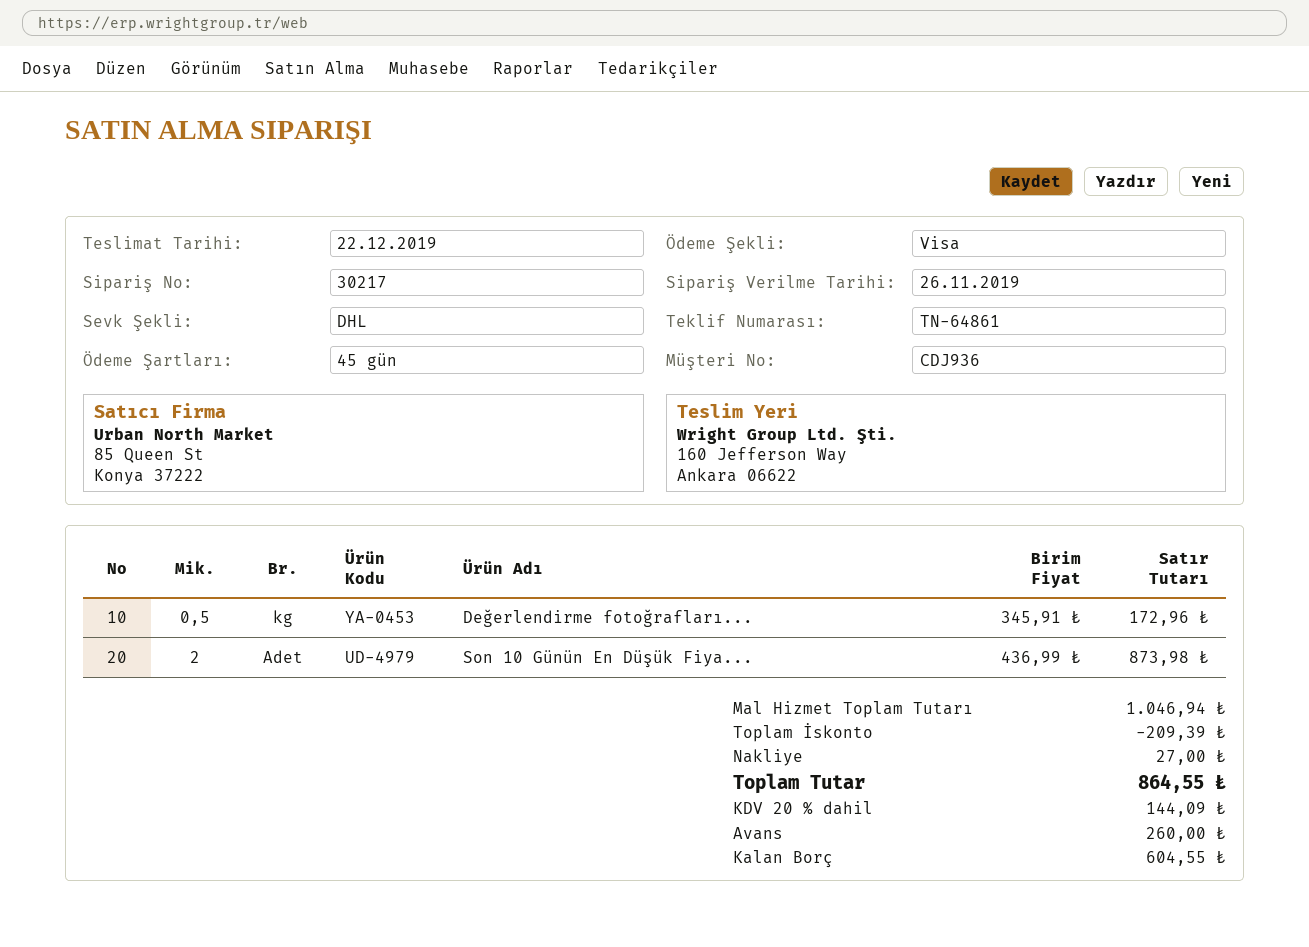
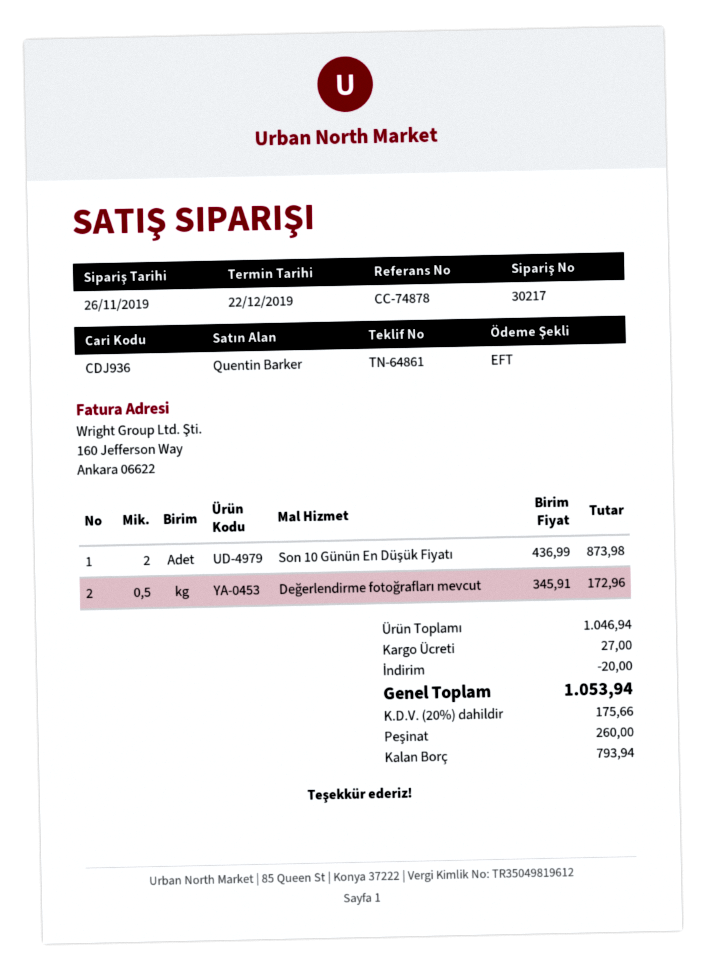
payment method: Visa -> bank transfer
discount: 209.39 -> 20.00
tax: 20% = 144.09 -> 20% = 175.66
total: 864.55 -> 1053.94
balance: 604.55 -> 793.94

